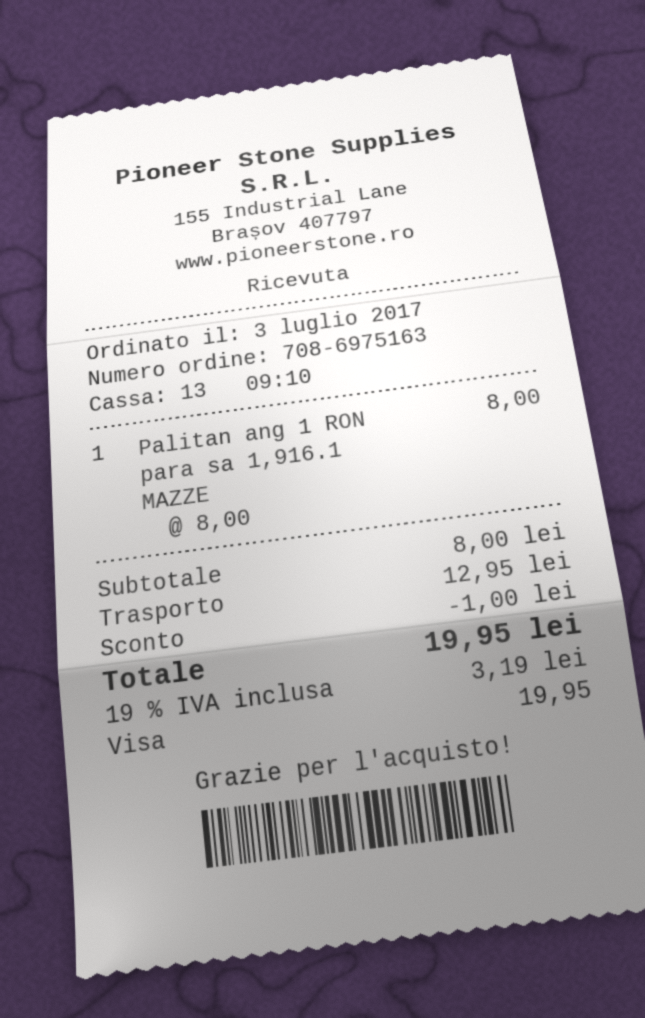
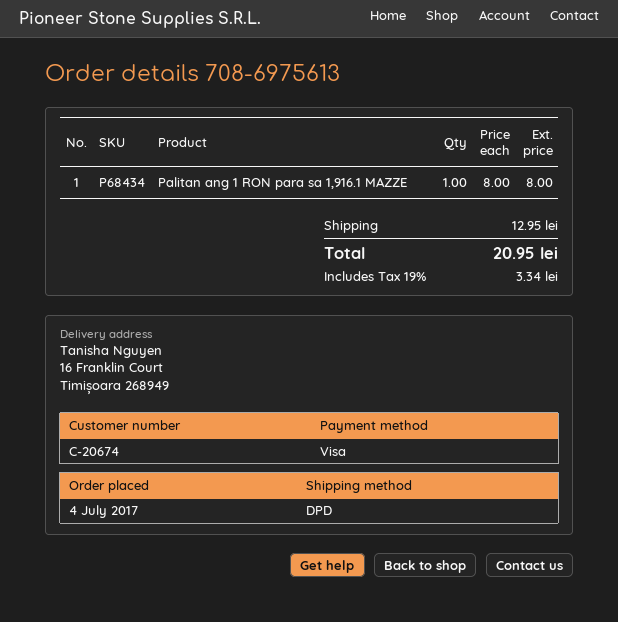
order number: 708-6975163 -> 708-6975613
order date: 2017-07-03 -> 2017-07-04
discount: 1.00 -> none
tax: 19% = 3.19 -> 19% = 3.34
total: 19.95 -> 20.95

